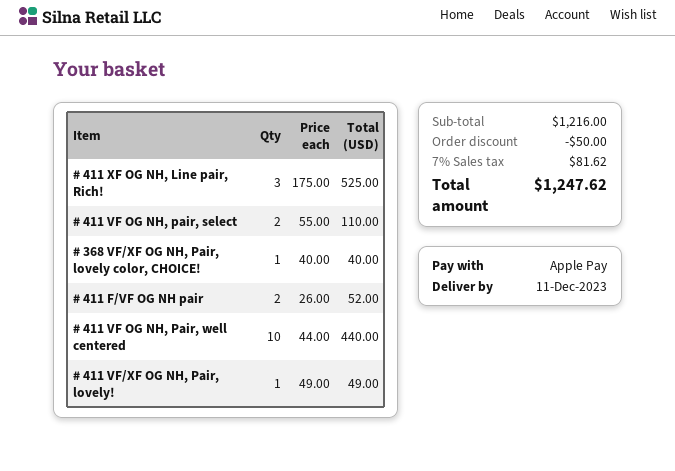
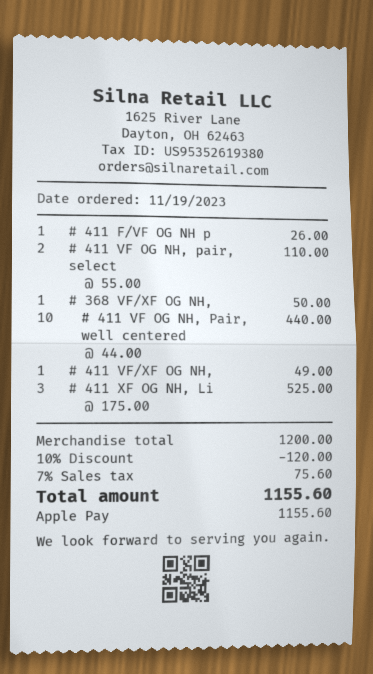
# 368 VF/XF OG NH, Pair, lovely color, CHOICE!: 1 x 40.00 = 40.00 -> 1 x 50.00 = 50.00
# 411 F/VF OG NH pair: 2 x 26.00 = 52.00 -> 1 x 26.00 = 26.00
subtotal: 1216.00 -> 1200.00
discount: 50.00 -> 120.00
tax: 7% = 81.62 -> 7% = 75.60
total: 1247.62 -> 1155.60

